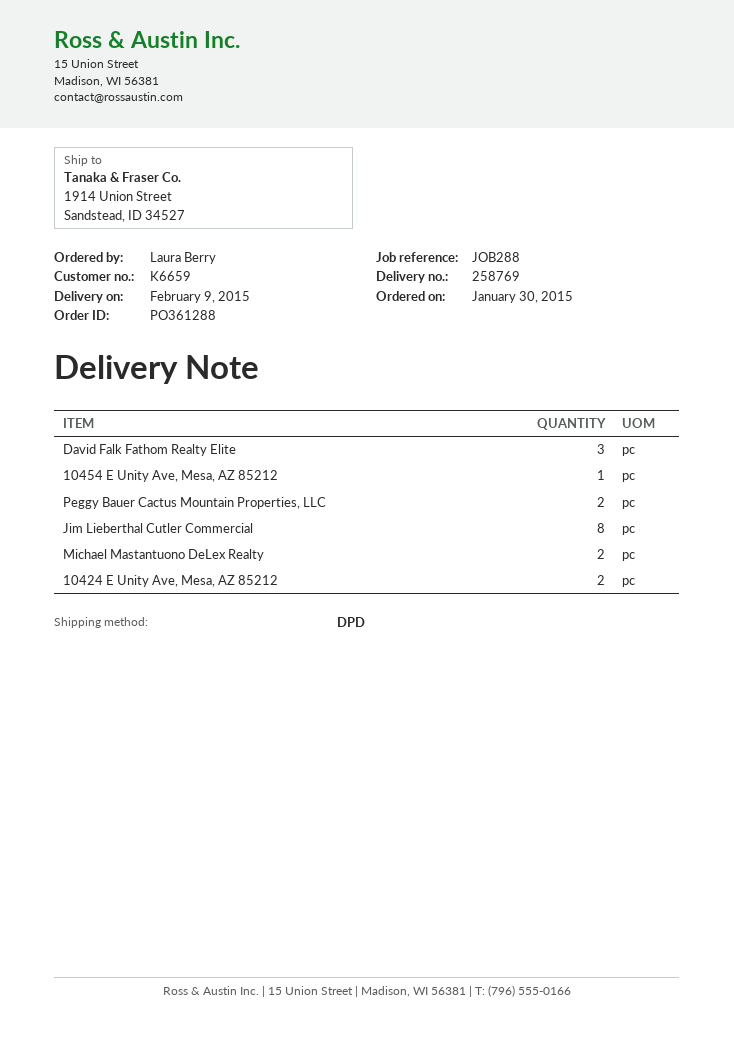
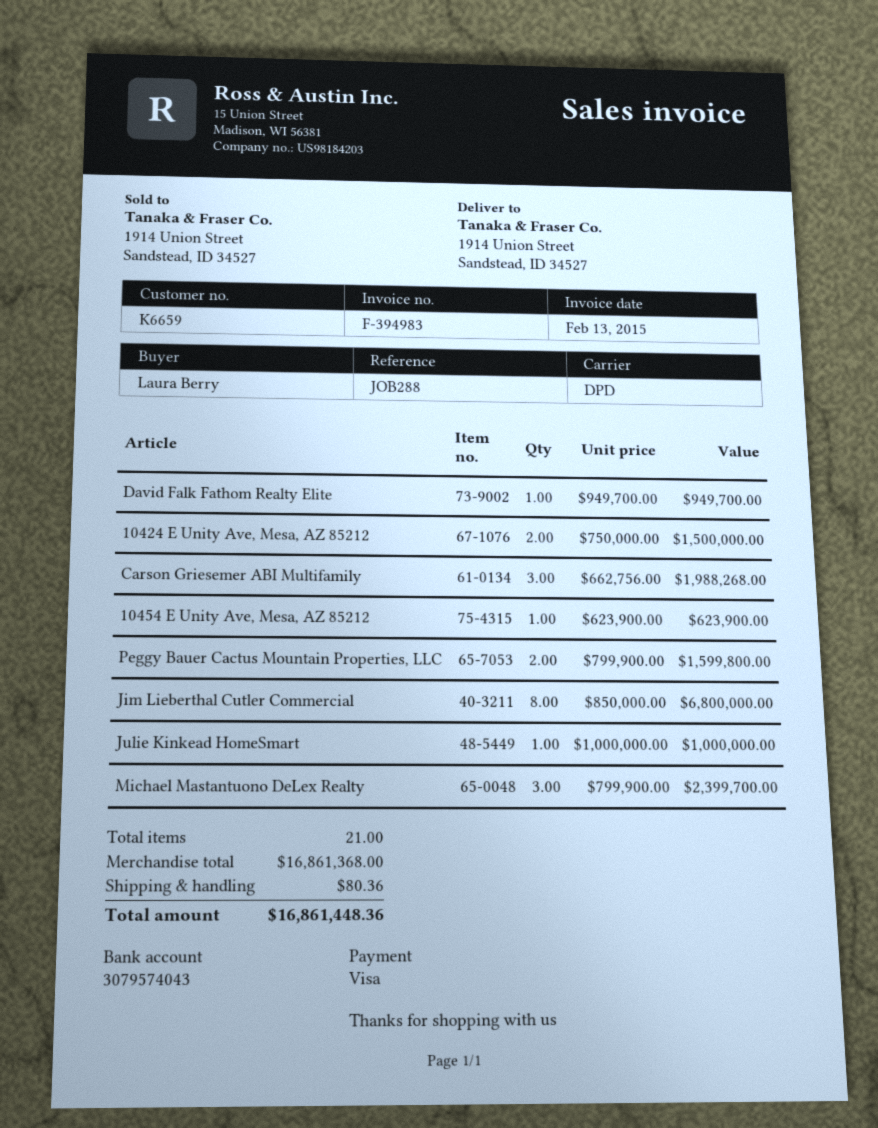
David Falk Fathom Realty Elite: 3 -> 1
Michael Mastantuono DeLex Realty: 2 -> 3
Carson Griesemer ABI Multifamily: none -> 3
Julie Kinkead HomeSmart: none -> 1

